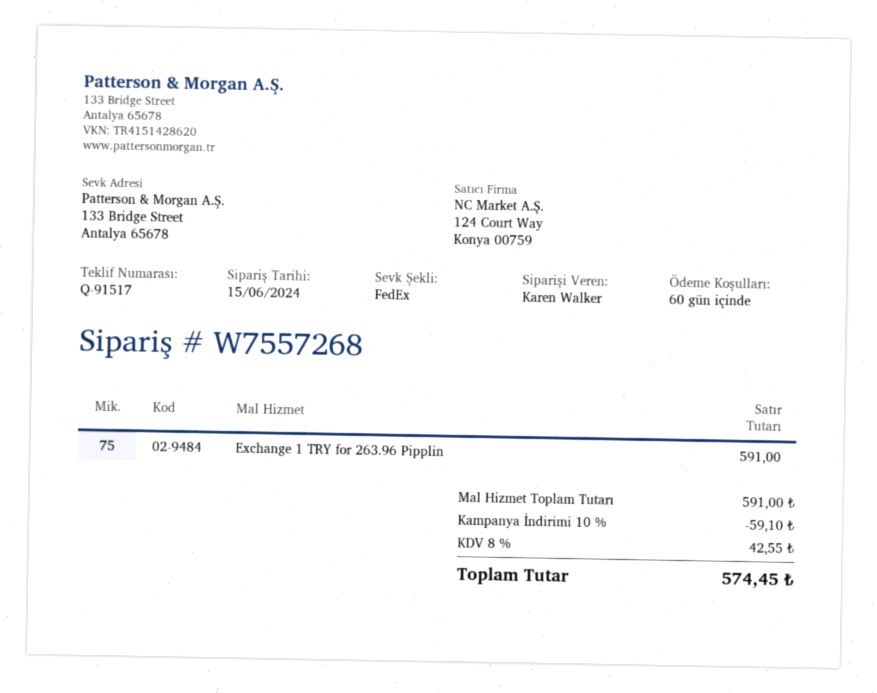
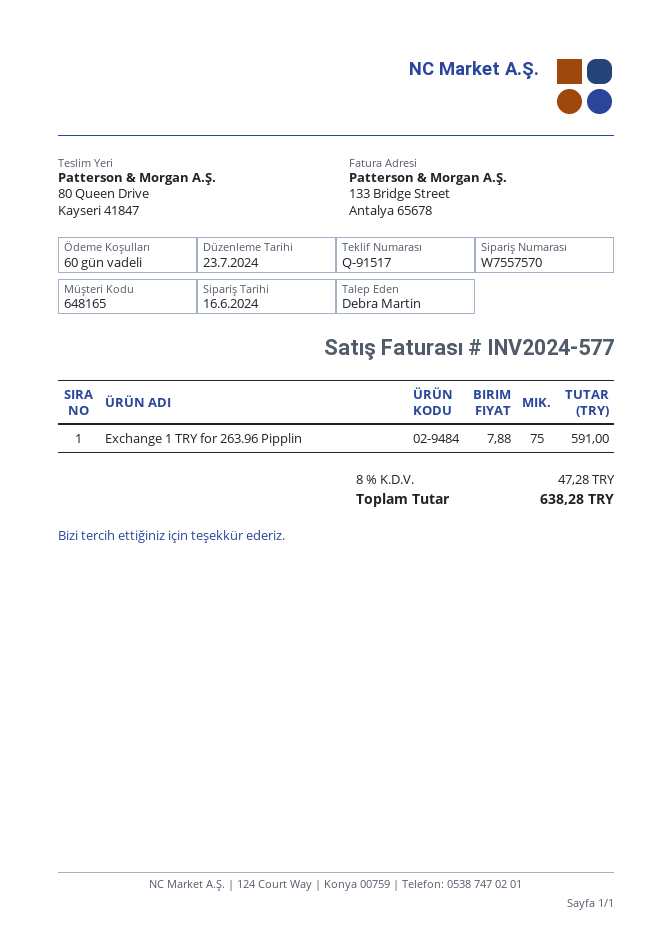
order number: W7557268 -> W7557570
order date: 2024-06-15 -> 2024-06-16
ordered by: Karen Walker -> Debra Martin
ship to: 133 Bridge Street, Antalya 65678 -> 80 Queen Drive, Kayseri 41847
discount: 10% = 59.10 -> none
tax: 8% = 42.55 -> 8% = 47.28
total: 574.45 -> 638.28

